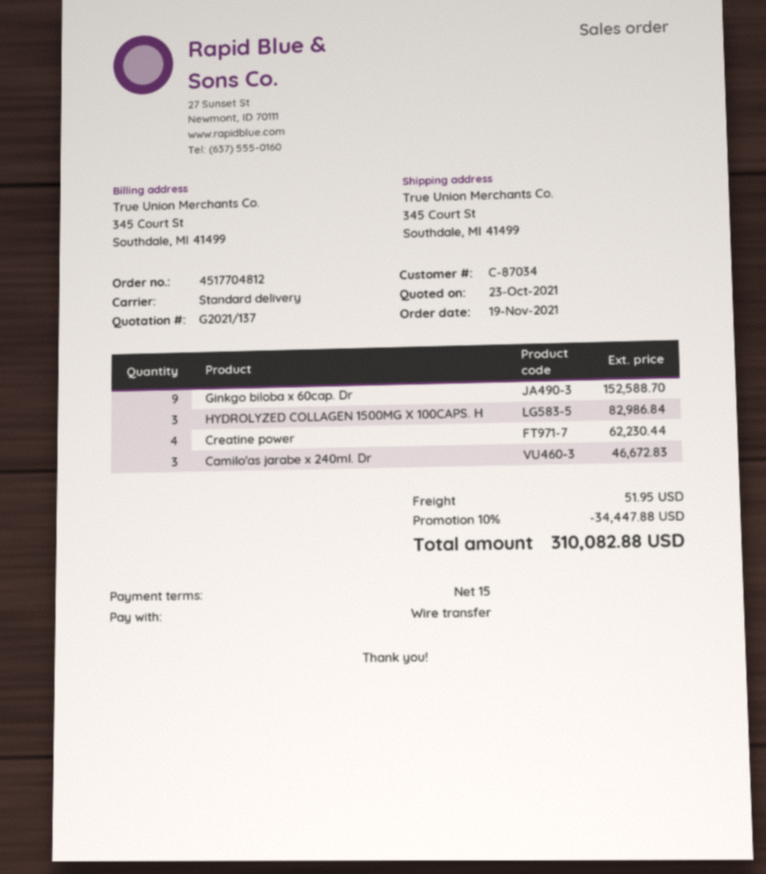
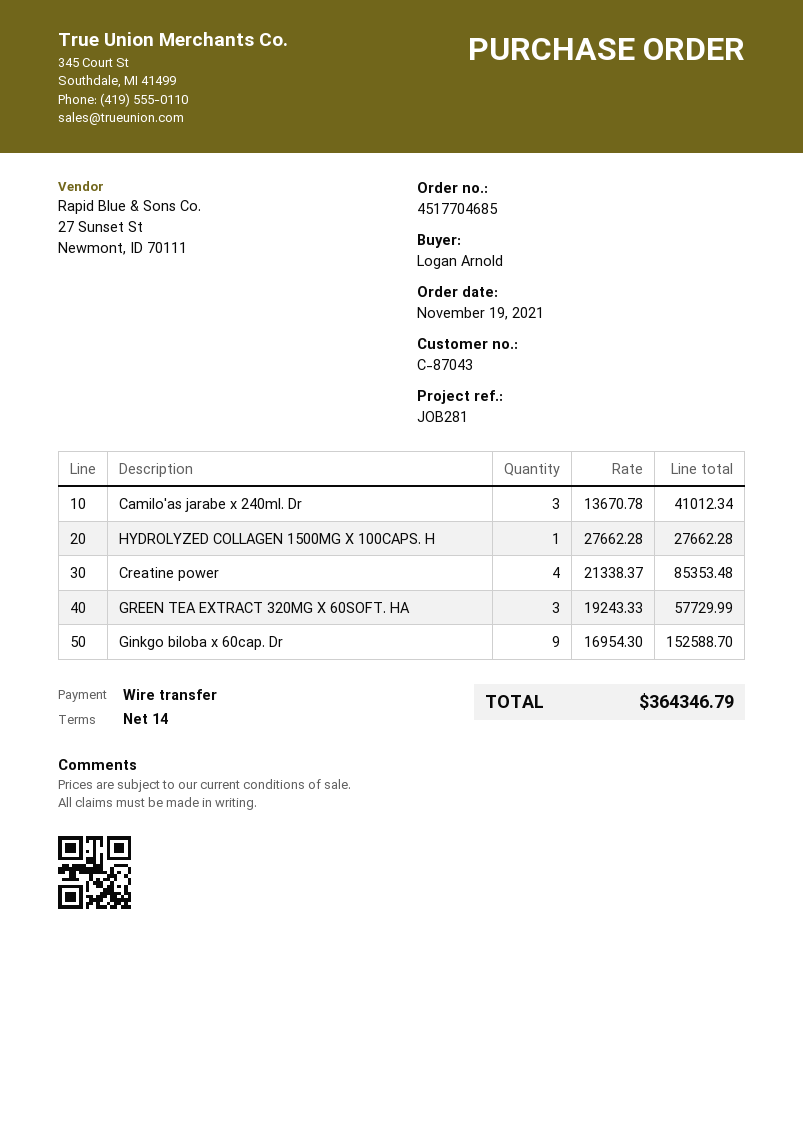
order number: 4517704812 -> 4517704685
payment terms: 15 days -> 14 days
customer number: C-87034 -> C-87043
HYDROLYZED COLLAGEN 1500MG X 100CAPS. H: 3 for 82986.84 -> 1 for 27662.28
Creatine power: 4 for 62230.44 -> 4 for 85353.48
Camilo'as jarabe x 240ml. Dr: 3 for 46672.83 -> 3 for 41012.34
GREEN TEA EXTRACT 320MG X 60SOFT. HA: none -> 3 for 57729.99
discount: 10% = 34447.88 -> none
shipping: 51.95 -> none
total: 310082.88 -> 364346.79

